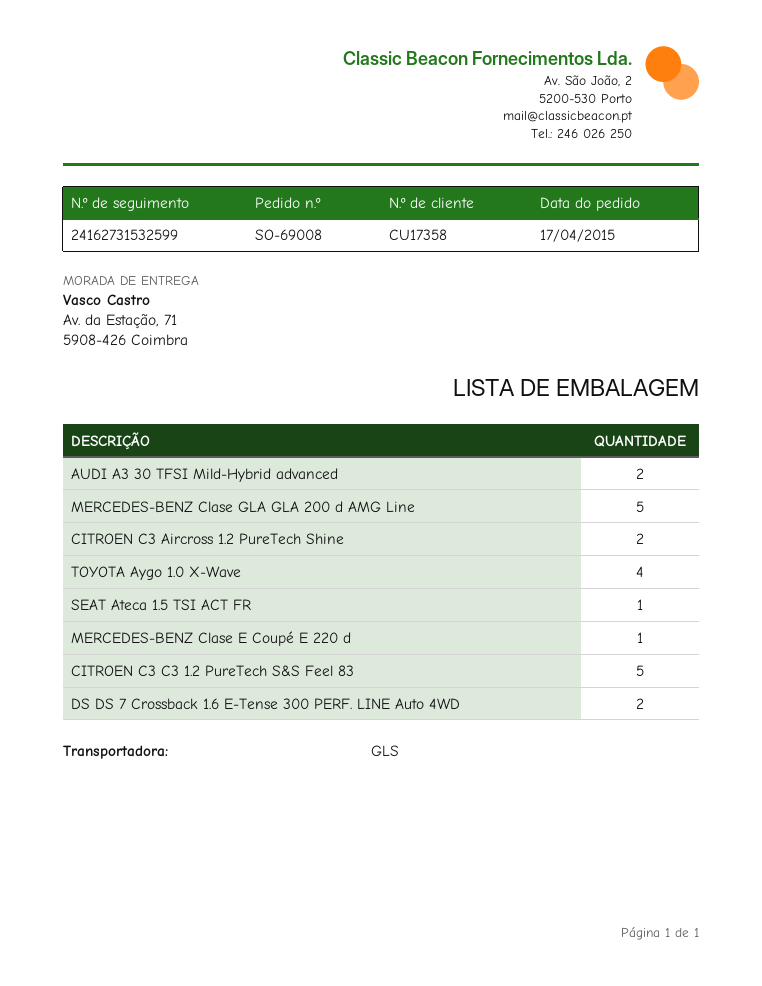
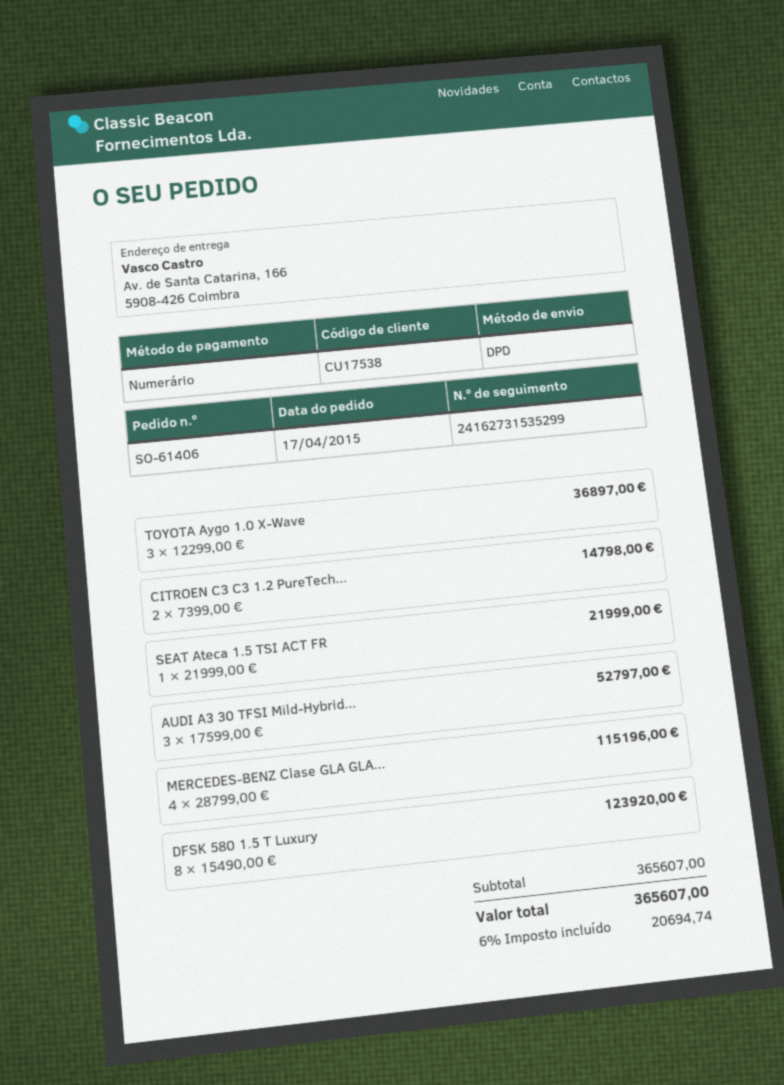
order number: SO-69008 -> SO-61406
customer number: CU17358 -> CU17538
shipping method: GLS -> DPD
tracking number: 24162731532599 -> 24162731535299
ship to: Av. da Estação, 71, 5908-426 Coimbra -> Av. de Santa Catarina, 166, 5908-426 Coimbra
AUDI A3 30 TFSI Mild-Hybrid advanced: 2 -> 3
MERCEDES-BENZ Clase GLA GLA 200 d AMG Line: 5 -> 4
CITROEN C3 Aircross 1.2 PureTech Shine: 2 -> none
TOYOTA Aygo 1.0 X-Wave: 4 -> 3
MERCEDES-BENZ Clase E Coupé E 220 d: 1 -> none
CITROEN C3 C3 1.2 PureTech S&S Feel 83: 5 -> 2
DS DS 7 Crossback 1.6 E-Tense 300 PERF. LINE Auto 4WD: 2 -> none
DFSK 580 1.5 T Luxury: none -> 8

